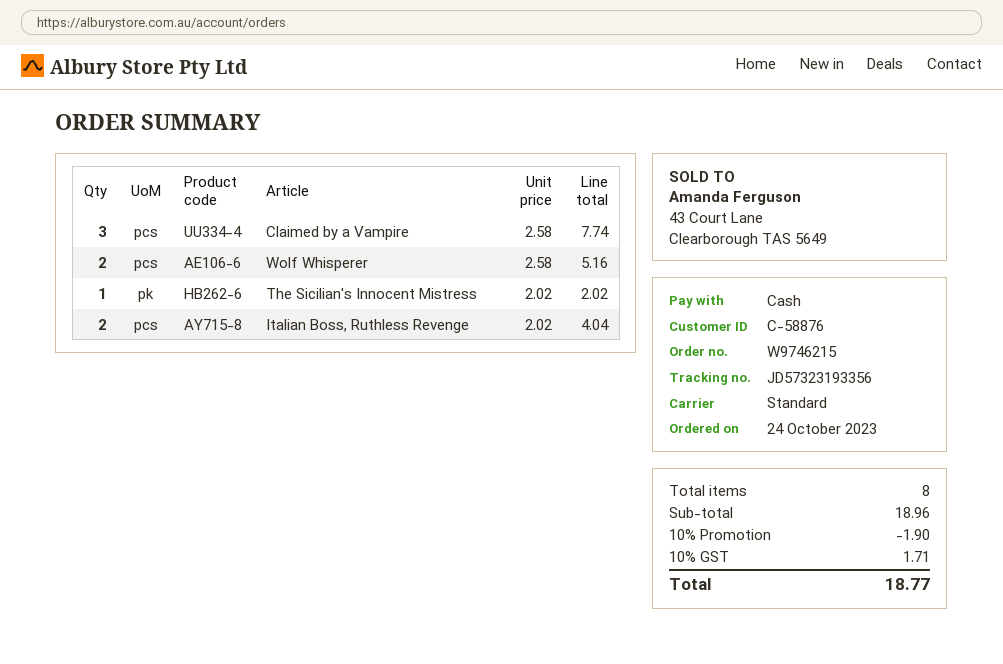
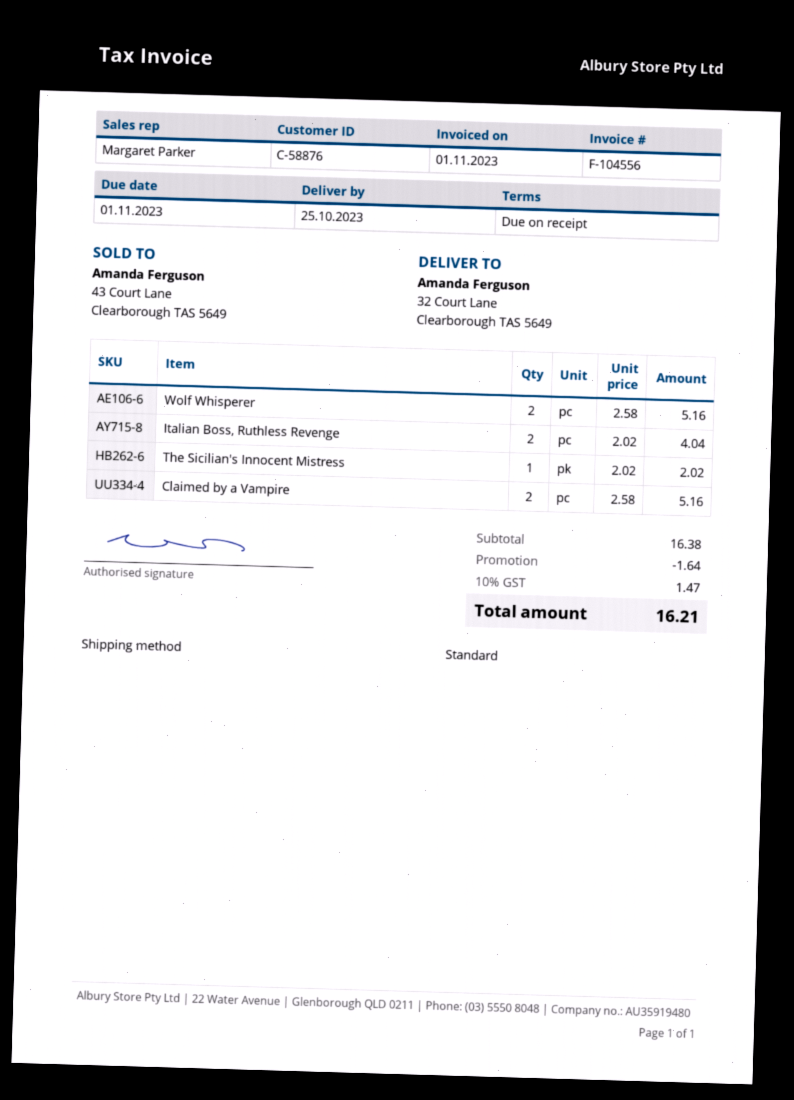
Claimed by a Vampire: 3 x 2.58 = 7.74 -> 2 x 2.58 = 5.16
subtotal: 18.96 -> 16.38
discount: 1.90 -> 1.64
tax: 10% = 1.71 -> 10% = 1.47
total: 18.77 -> 16.21

